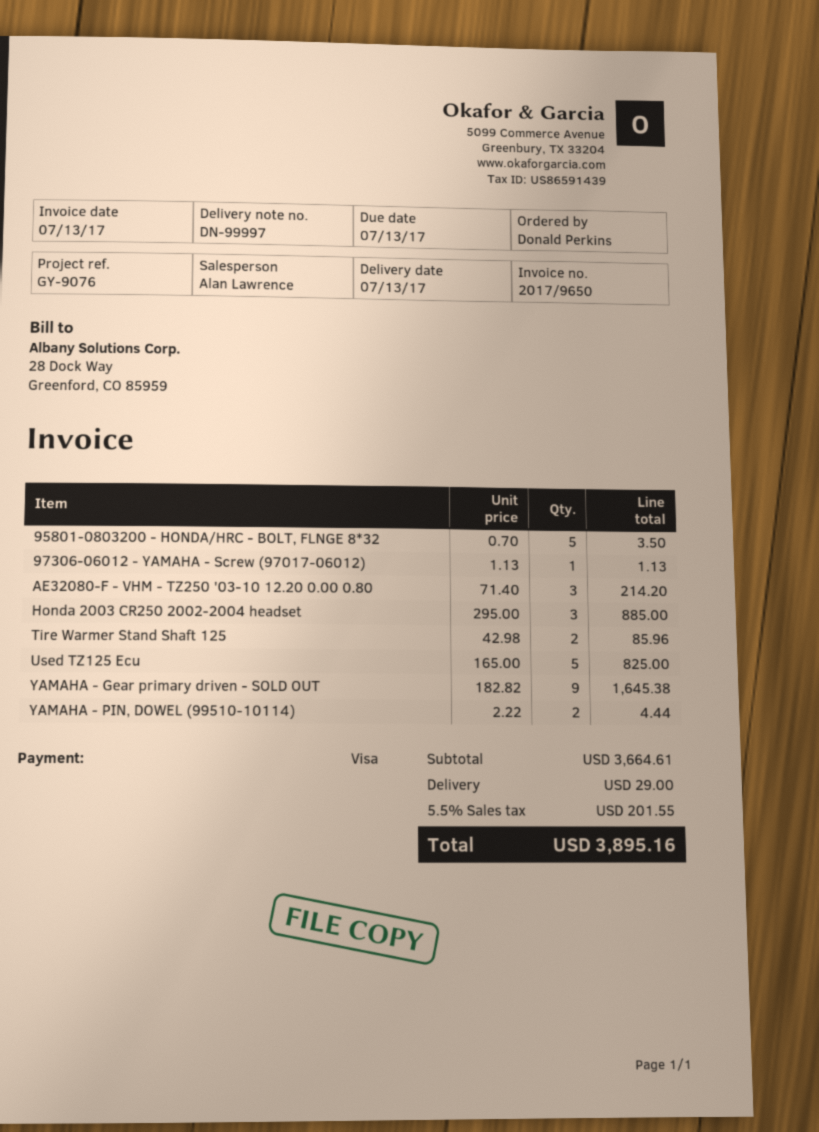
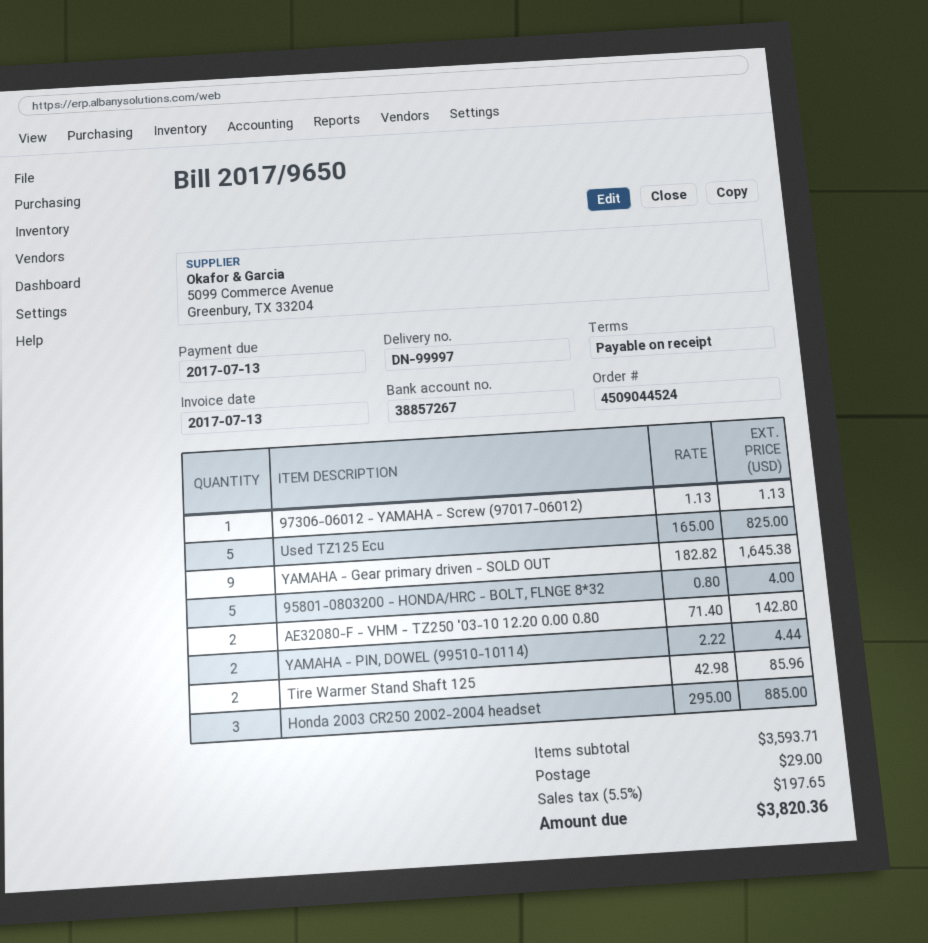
95801-0803200 - HONDA/HRC - BOLT, FLNGE 8*32: 5 x 0.70 = 3.50 -> 5 x 0.80 = 4.00
AE32080-F - VHM - TZ250 '03-10 12.20 0.00 0.80: 3 x 71.40 = 214.20 -> 2 x 71.40 = 142.80
subtotal: 3664.61 -> 3593.71
tax: 5.5% = 201.55 -> 5.5% = 197.65
total: 3895.16 -> 3820.36

